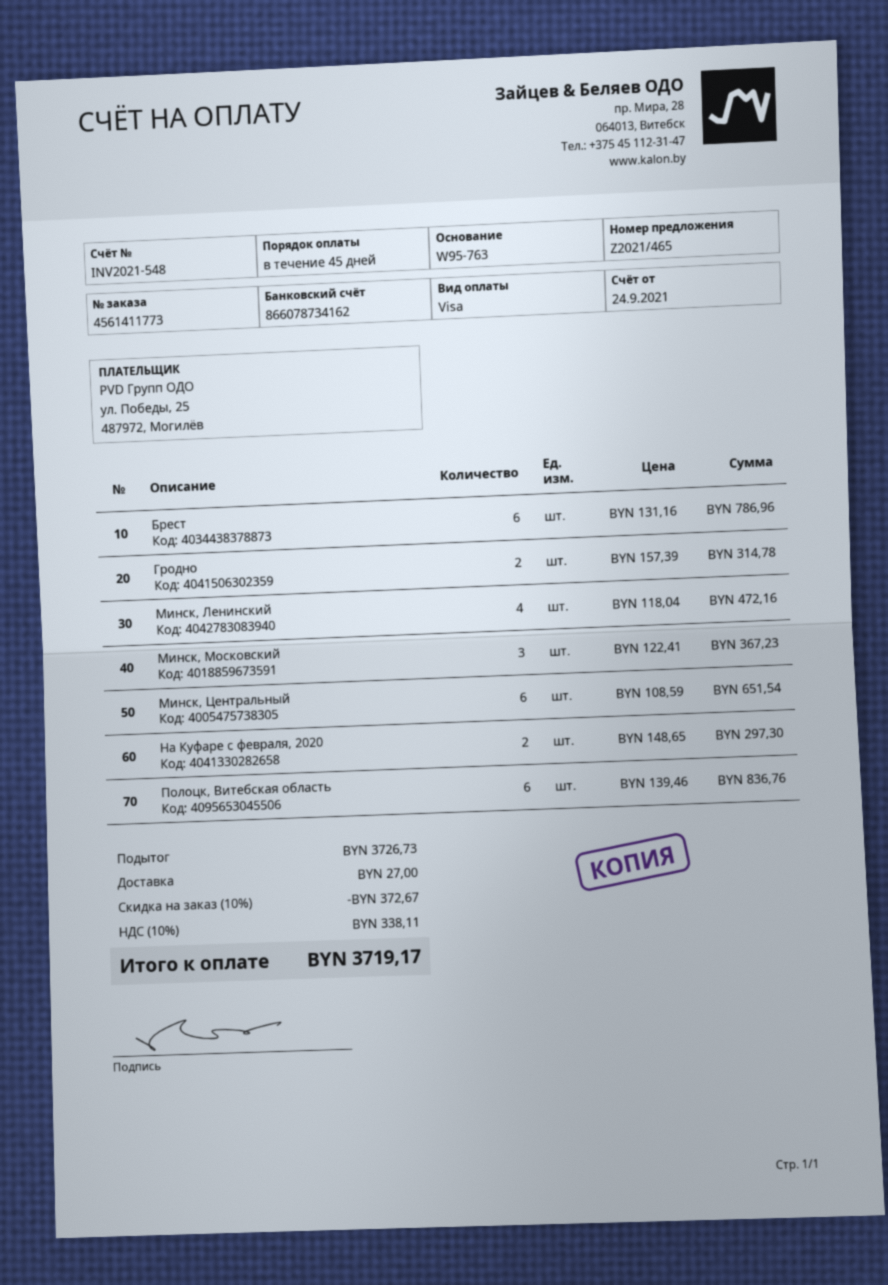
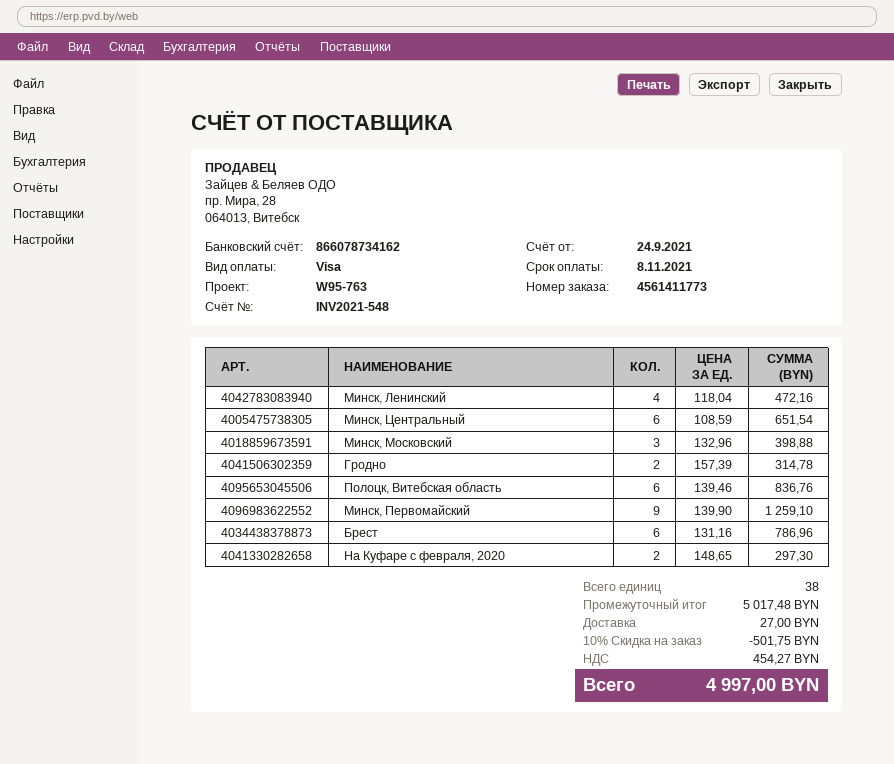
Минск, Московский: 3 x 122.41 = 367.23 -> 3 x 132.96 = 398.88
Минск, Первомайский: none -> 9 x 139.90 = 1259.10
subtotal: 3726.73 -> 5017.48
discount: 10% = 372.67 -> 10% = 501.75
tax: 338.11 -> 454.27
total: 3719.17 -> 4997.00

